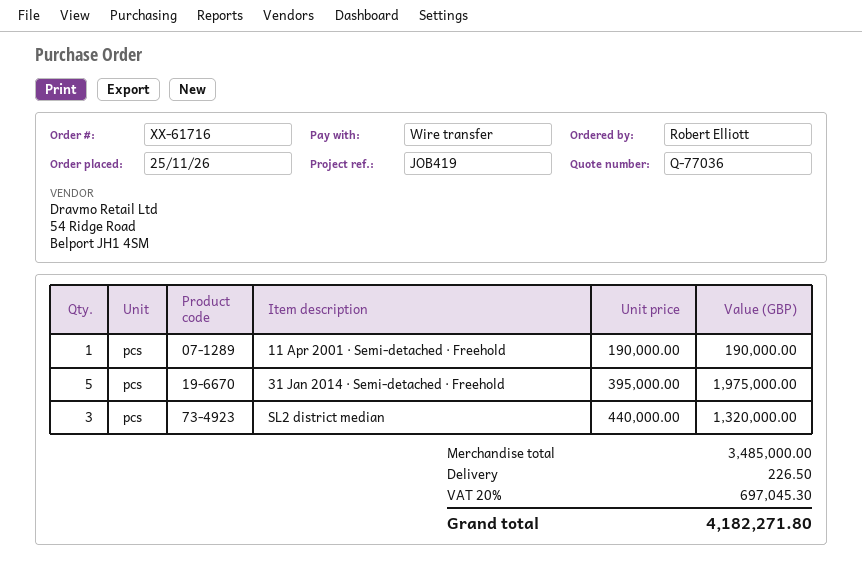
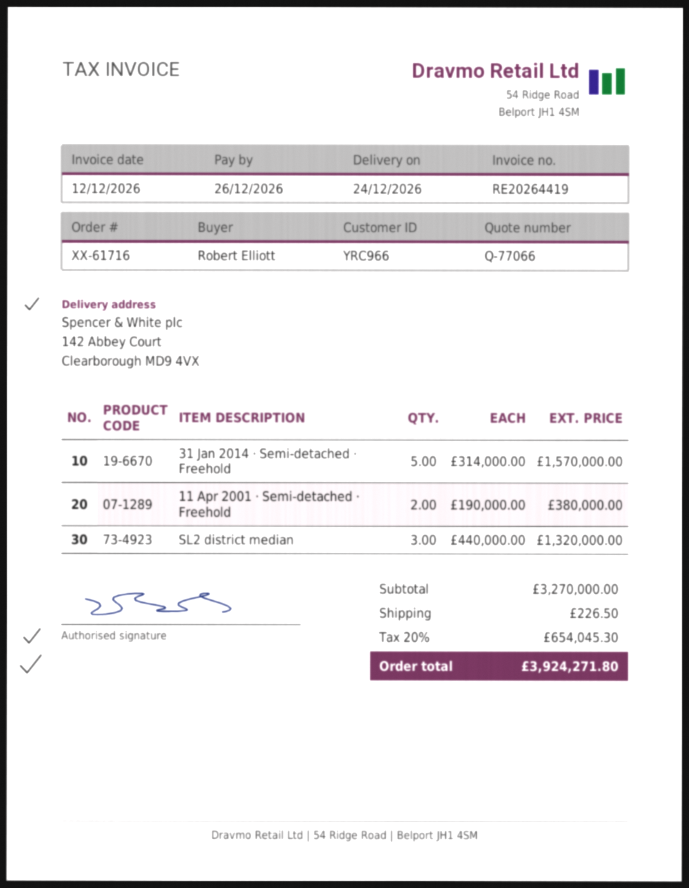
quote number: Q-77036 -> Q-77066
11 Apr 2001 · Semi-detached · Freehold: 1 x 190000.00 = 190000.00 -> 2 x 190000.00 = 380000.00
31 Jan 2014 · Semi-detached · Freehold: 5 x 395000.00 = 1975000.00 -> 5 x 314000.00 = 1570000.00
subtotal: 3485000.00 -> 3270000.00
tax: 20% = 697045.30 -> 20% = 654045.30
total: 4182271.80 -> 3924271.80

